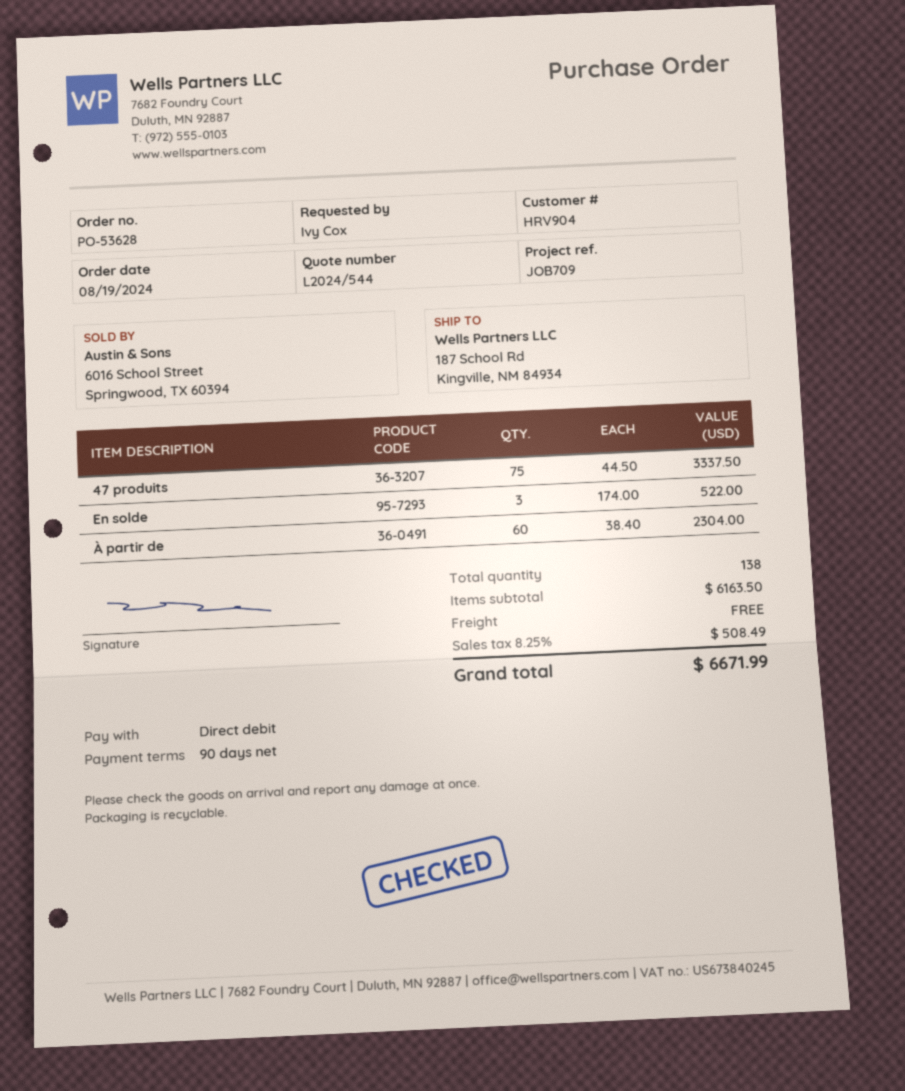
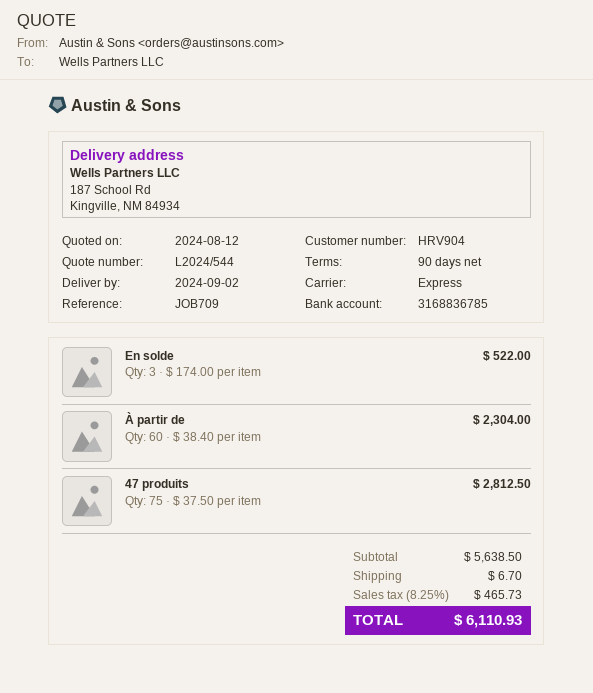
47 produits: 75 x 44.50 = 3337.50 -> 75 x 37.50 = 2812.50
subtotal: 6163.50 -> 5638.50
shipping: 0.00 -> 6.70
tax: 8.25% = 508.49 -> 8.25% = 465.73
total: 6671.99 -> 6110.93

